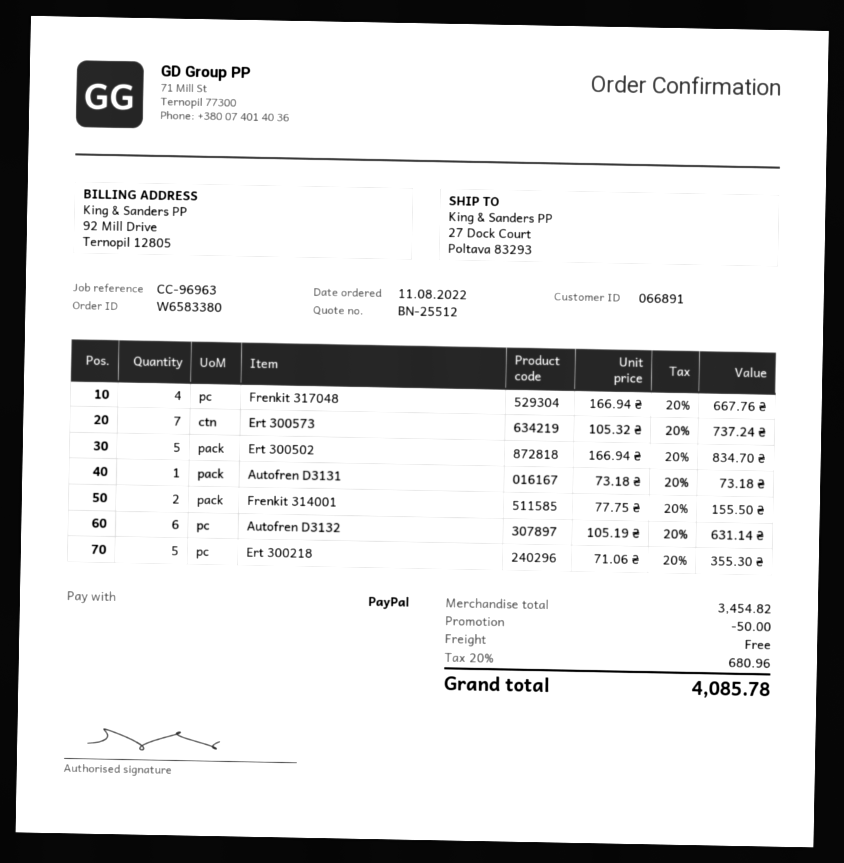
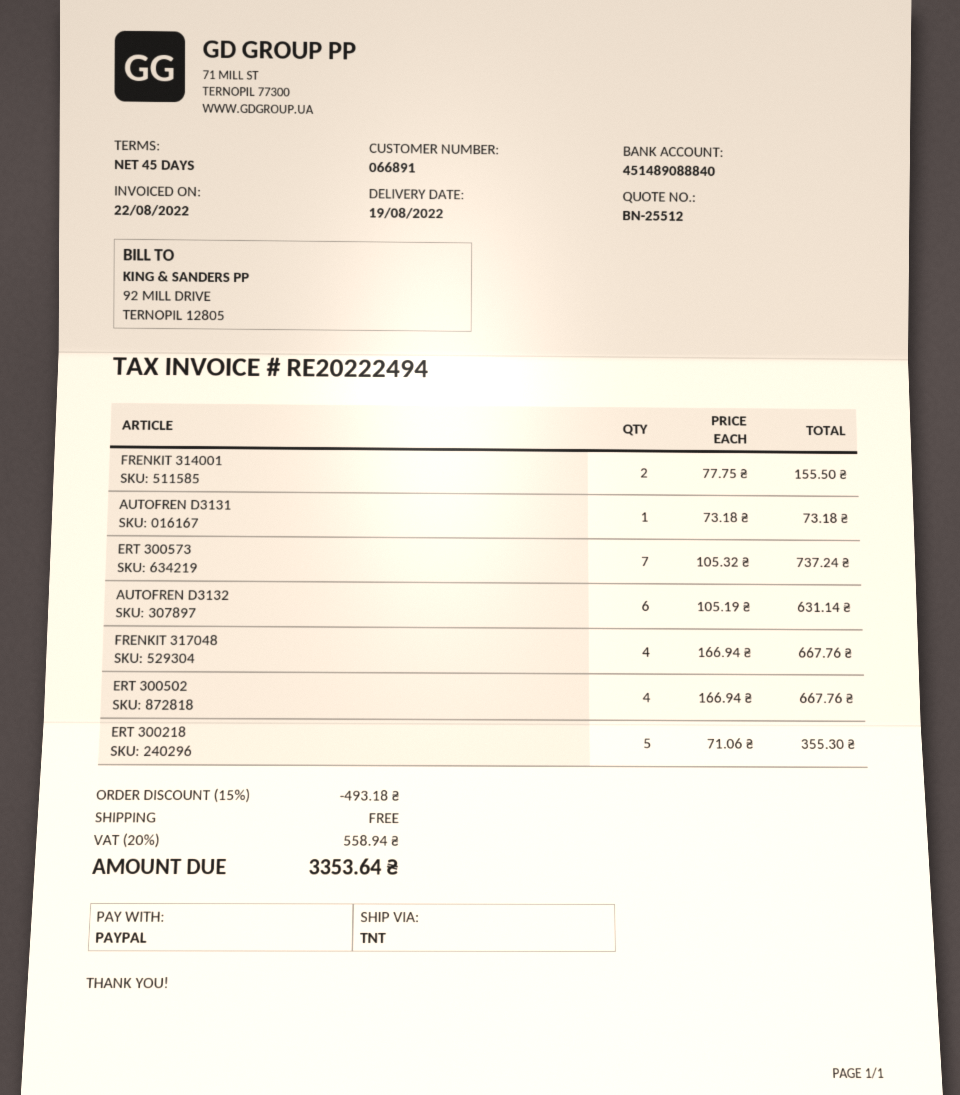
Ert 300502: 5 x 166.94 = 834.70 -> 4 x 166.94 = 667.76
discount: 50.00 -> 493.18
tax: 20% = 680.96 -> 20% = 558.94
total: 4085.78 -> 3353.64

